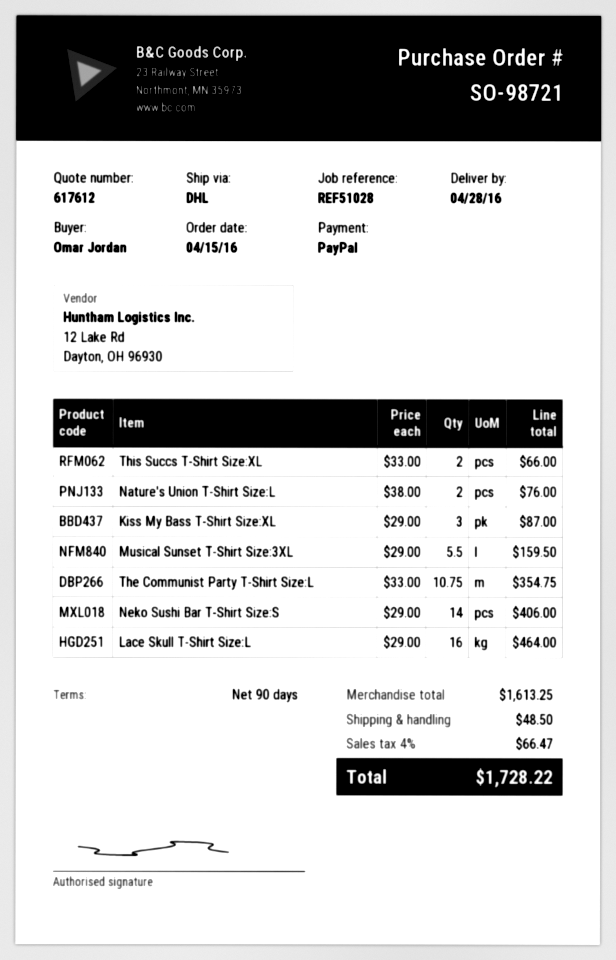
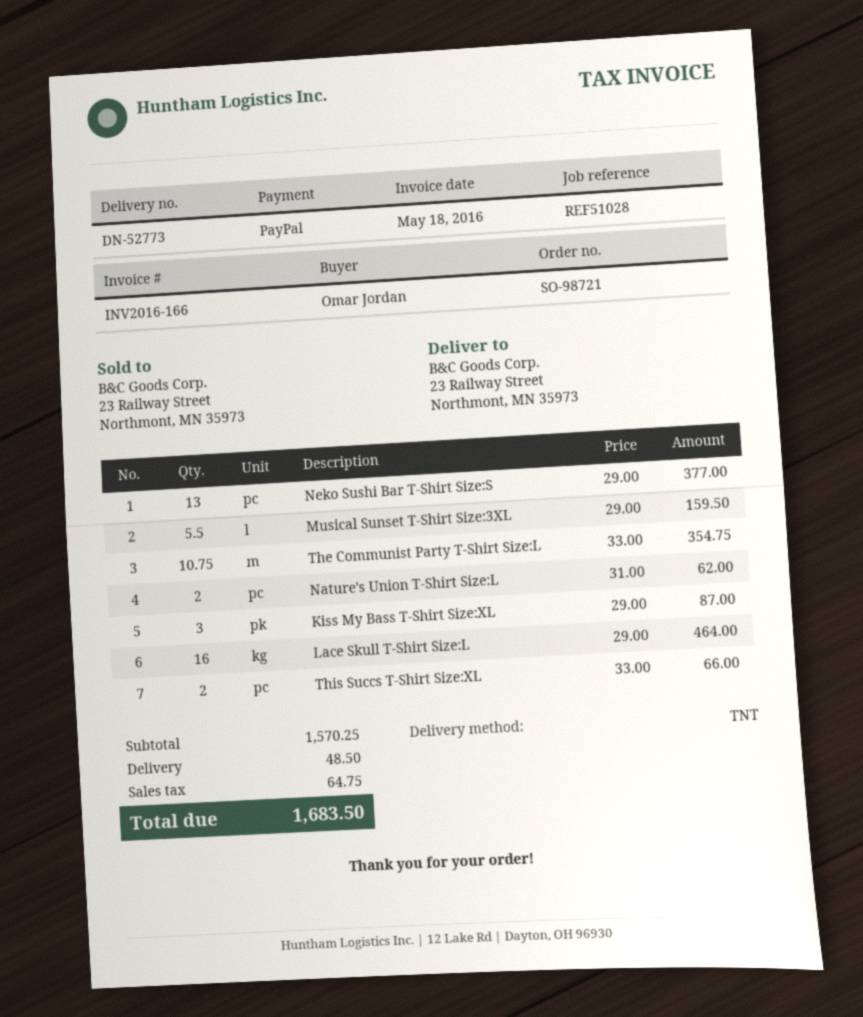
shipping method: DHL -> TNT
Nature's Union T-Shirt Size:L: 2 x 38.00 = 76.00 -> 2 x 31.00 = 62.00
Neko Sushi Bar T-Shirt Size:S: 14 x 29.00 = 406.00 -> 13 x 29.00 = 377.00
subtotal: 1613.25 -> 1570.25
tax: 66.47 -> 64.75
total: 1728.22 -> 1683.50

